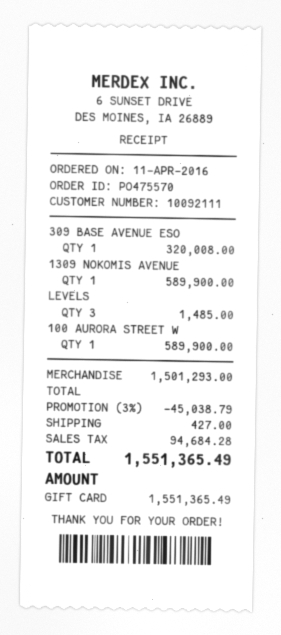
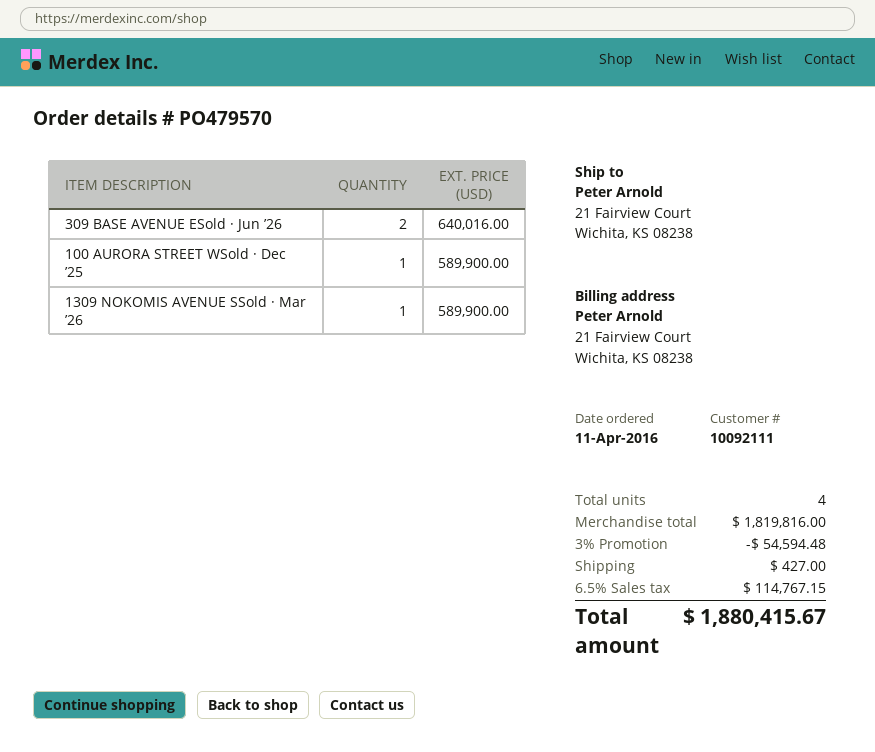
order number: PO475570 -> PO479570
309 BASE AVENUE ESO: 1 for 320008.00 -> 2 for 640016.00
LEVELS: 3 for 1485.00 -> none
subtotal: 1501293.00 -> 1819816.00
discount: 3% = 45038.79 -> 3% = 54594.48
tax: 94684.28 -> 114767.15
total: 1551365.49 -> 1880415.67

